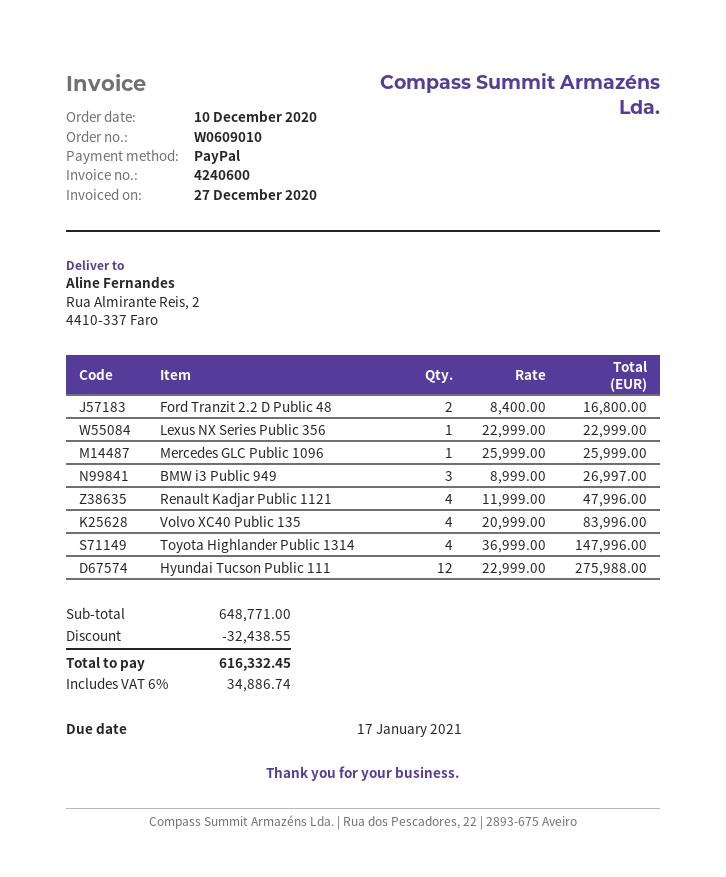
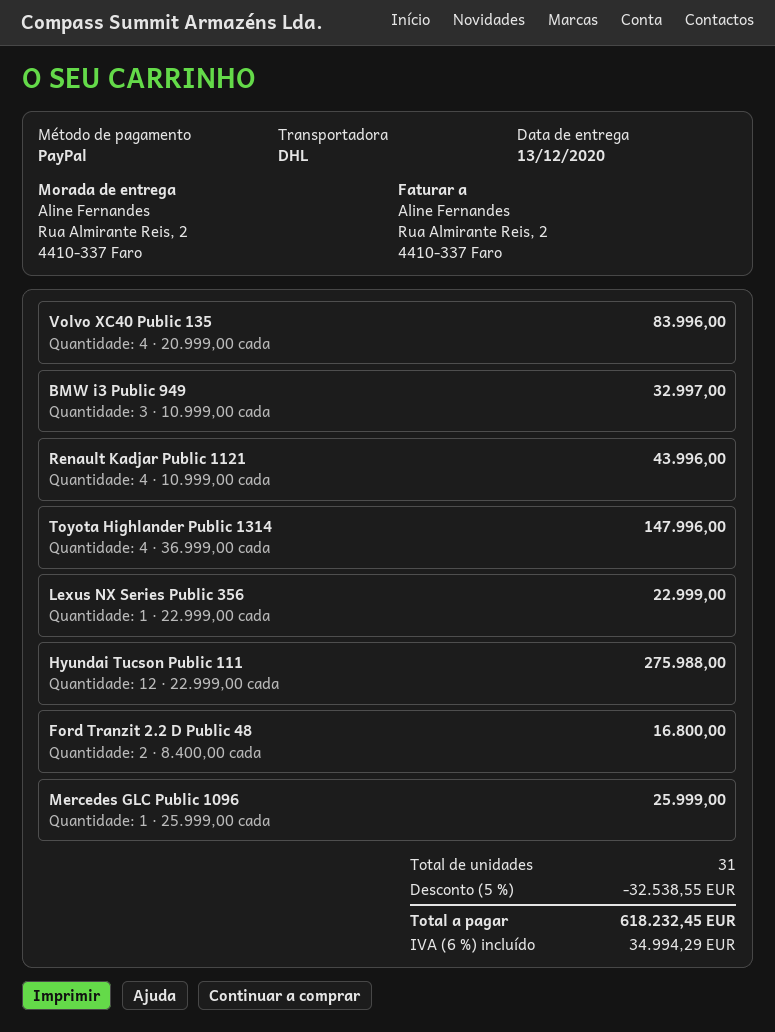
BMW i3 Public 949: 3 x 8999.00 = 26997.00 -> 3 x 10999.00 = 32997.00
Renault Kadjar Public 1121: 4 x 11999.00 = 47996.00 -> 4 x 10999.00 = 43996.00
discount: 32438.55 -> 32538.55
tax: 6% = 34886.74 -> 6% = 34994.29
total: 616332.45 -> 618232.45

